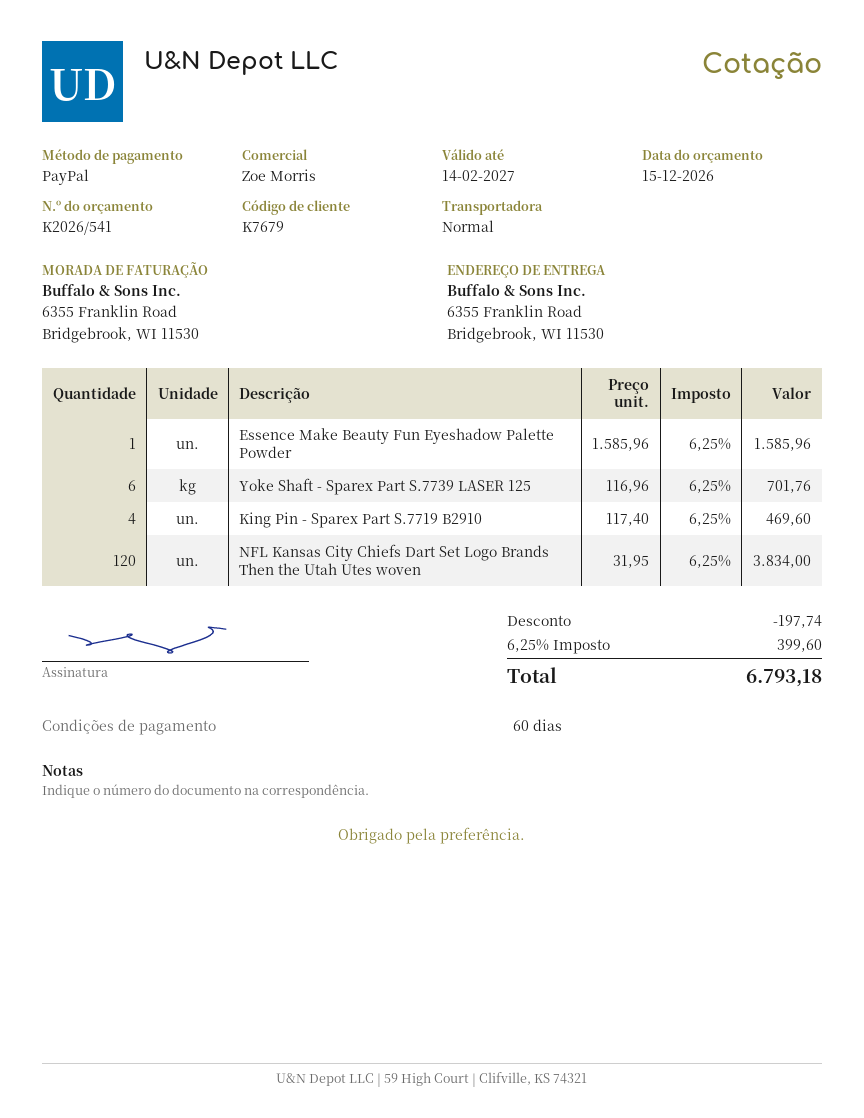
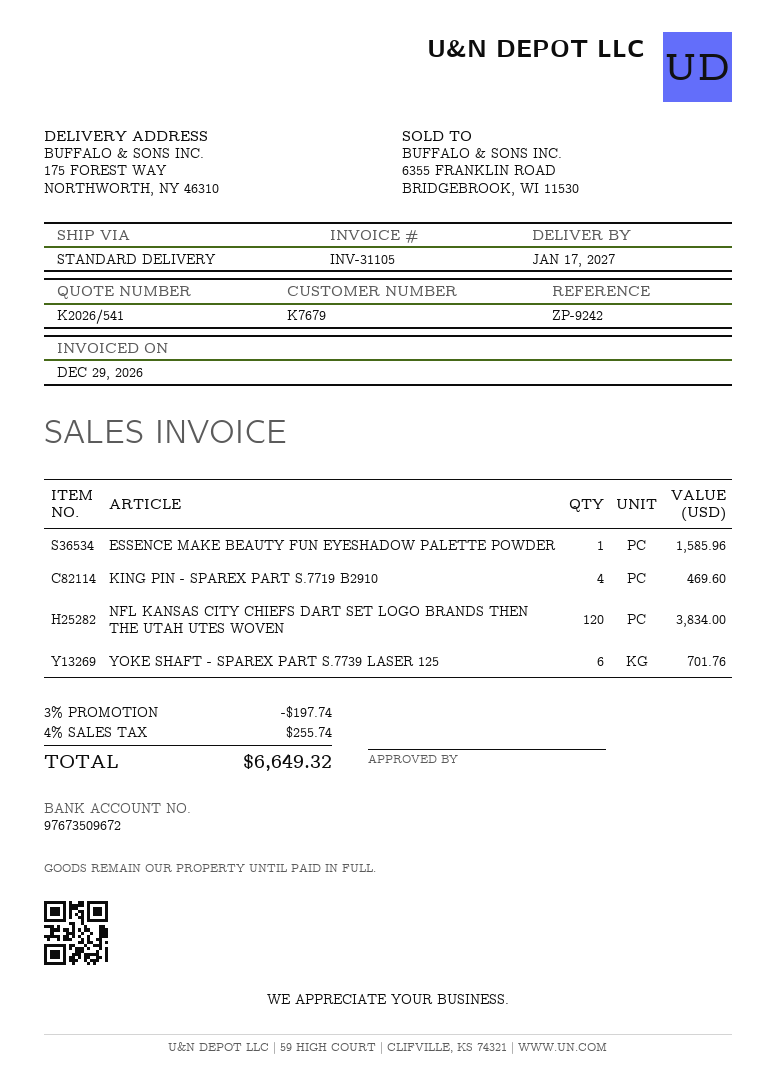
ship to: 6355 Franklin Road, Bridgebrook, WI 11530 -> 175 FOREST WAY, NORTHWORTH, NY 46310
tax: 6.25% = 399.60 -> 4% = 255.74
total: 6793.18 -> 6649.32

